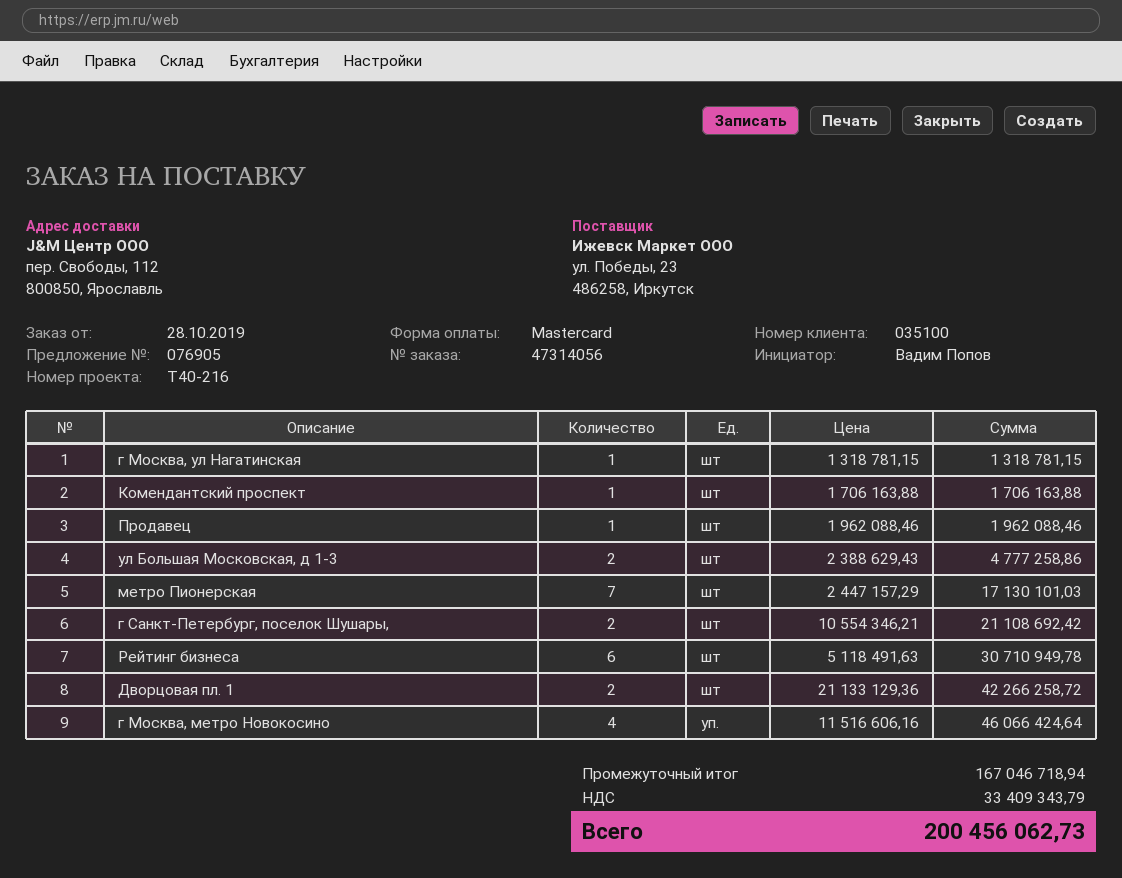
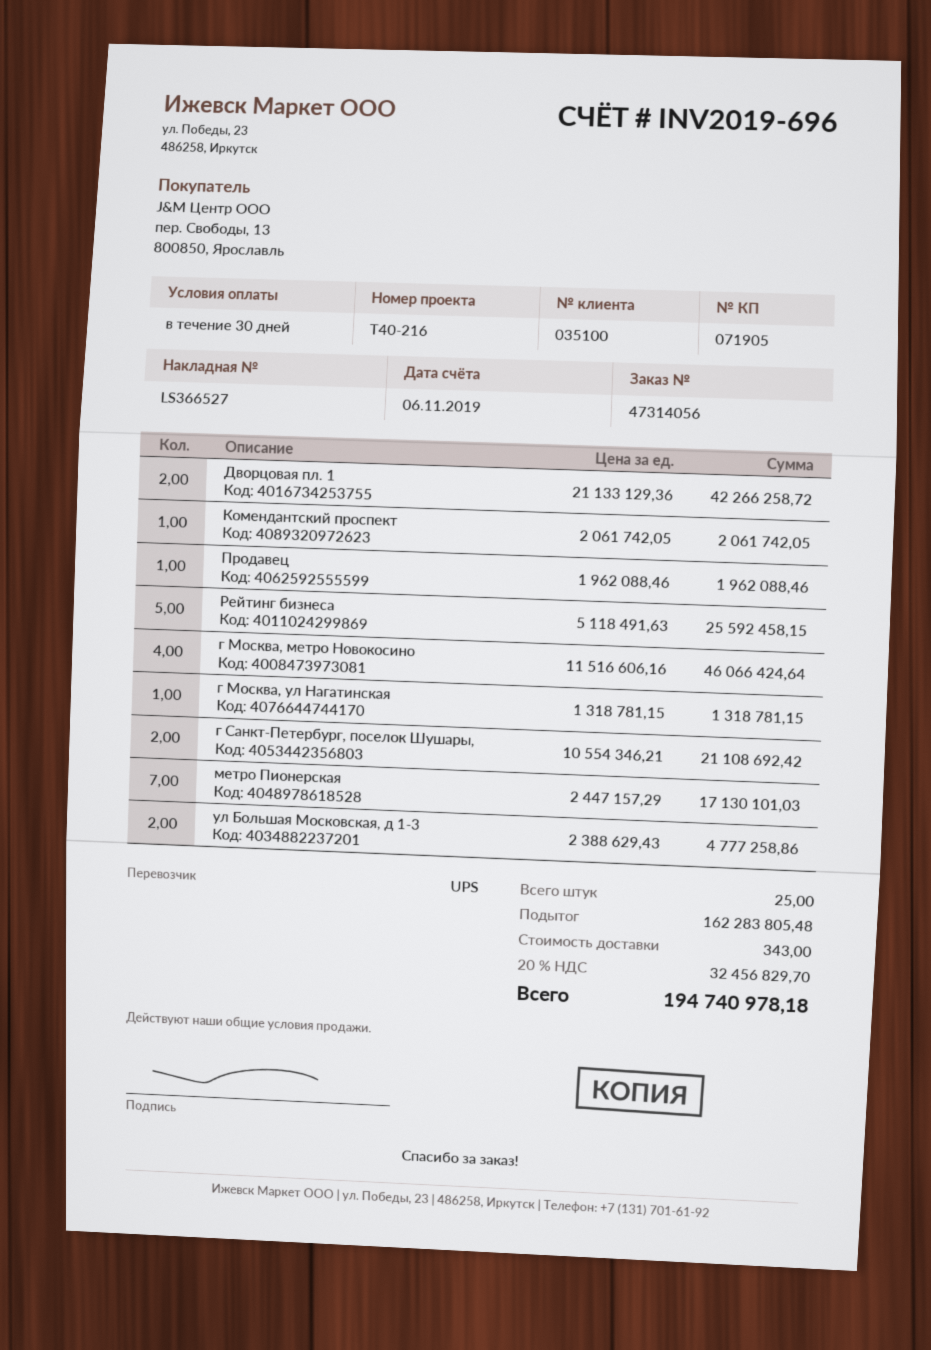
quote number: 076905 -> 071905
Комендантский проспект: 1 x 1706163.88 = 1706163.88 -> 1 x 2061742.05 = 2061742.05
Рейтинг бизнеса: 6 x 5118491.63 = 30710949.78 -> 5 x 5118491.63 = 25592458.15
subtotal: 167046718.94 -> 162283805.48
shipping: none -> 343.00
tax: 33409343.79 -> 32456829.70
total: 200456062.73 -> 194740978.18

